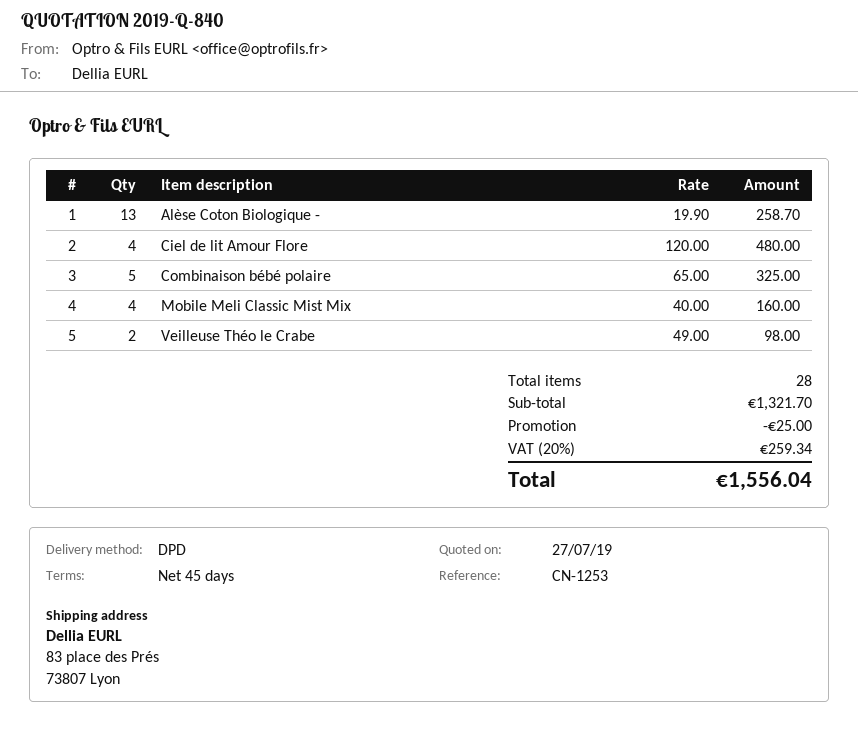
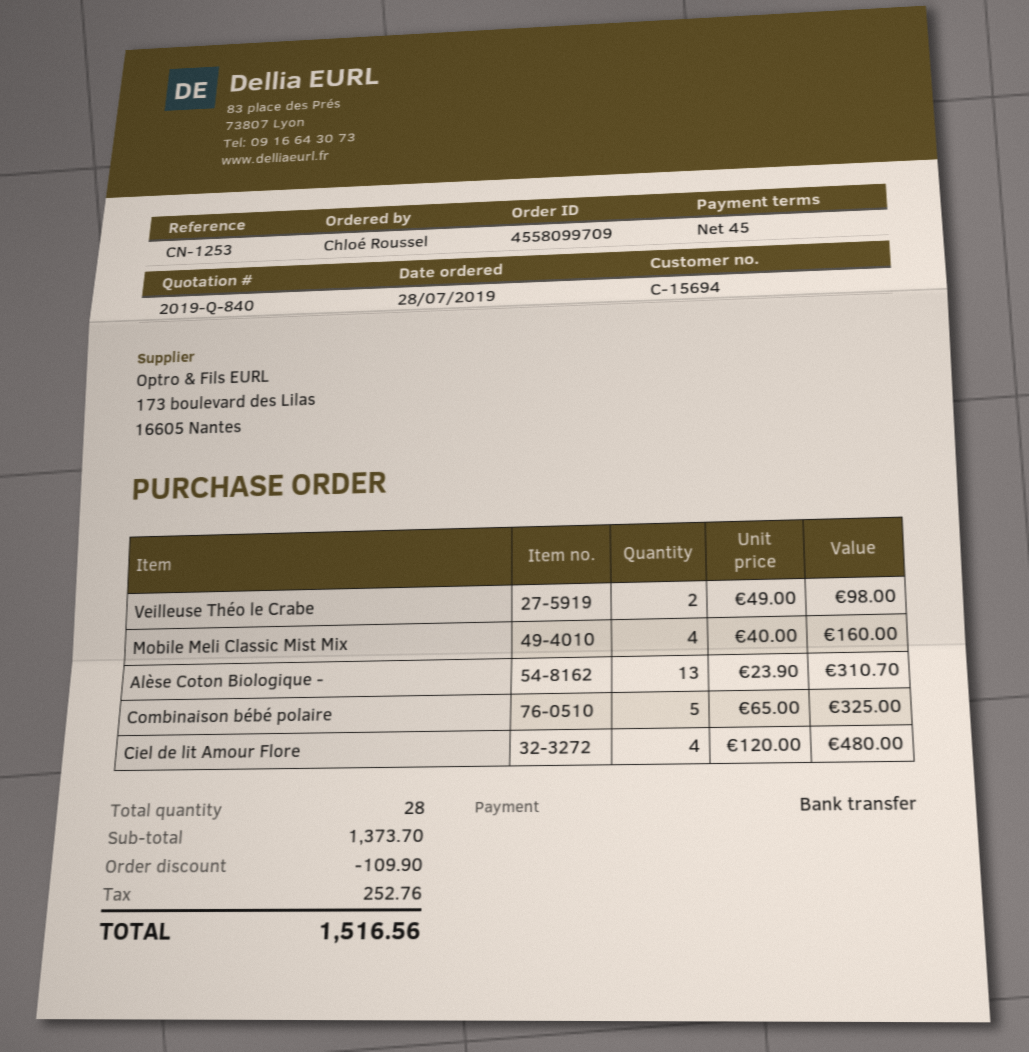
Alèse Coton Biologique -: 13 x 19.90 = 258.70 -> 13 x 23.90 = 310.70
subtotal: 1321.70 -> 1373.70
discount: 25.00 -> 109.90
tax: 259.34 -> 252.76
total: 1556.04 -> 1516.56

